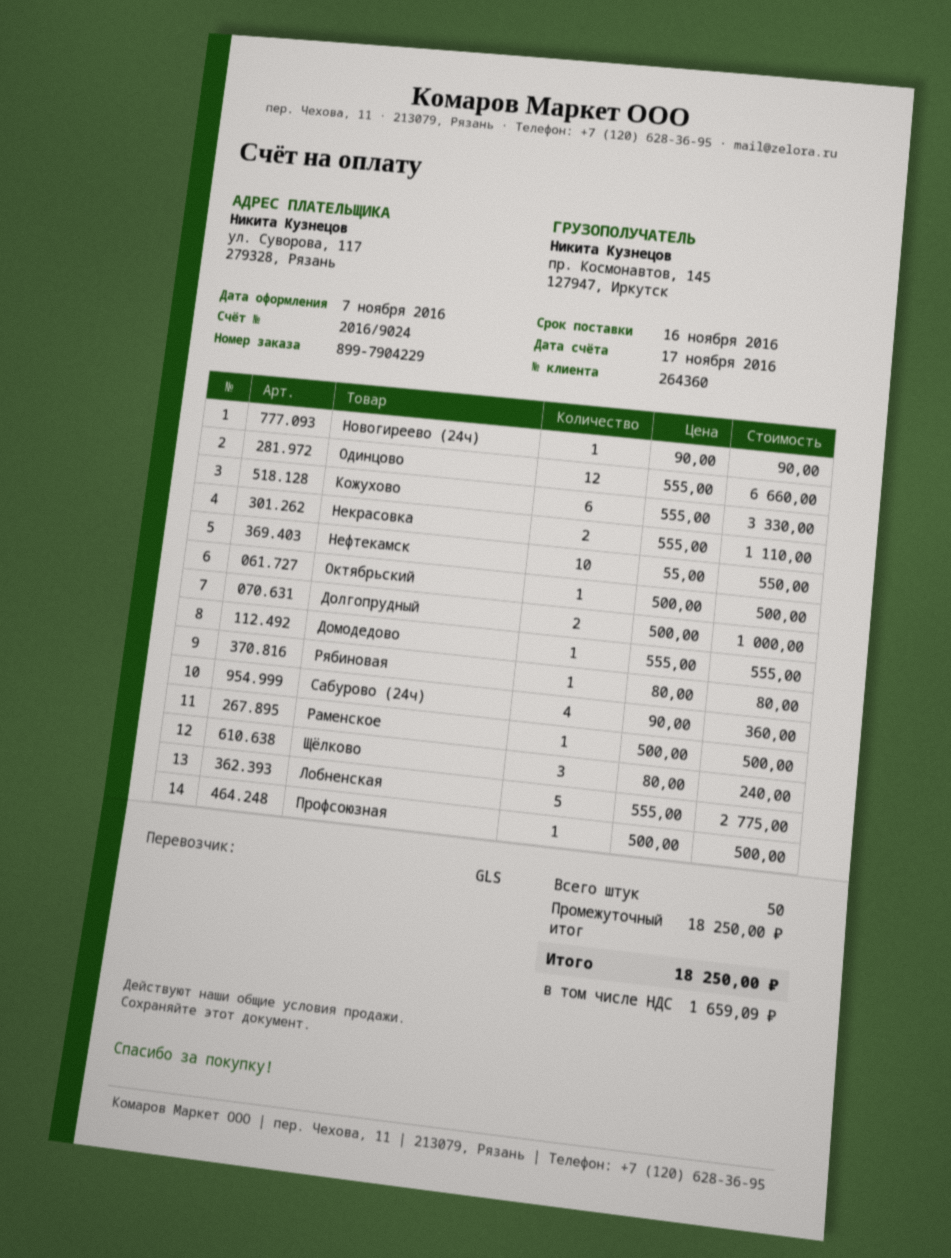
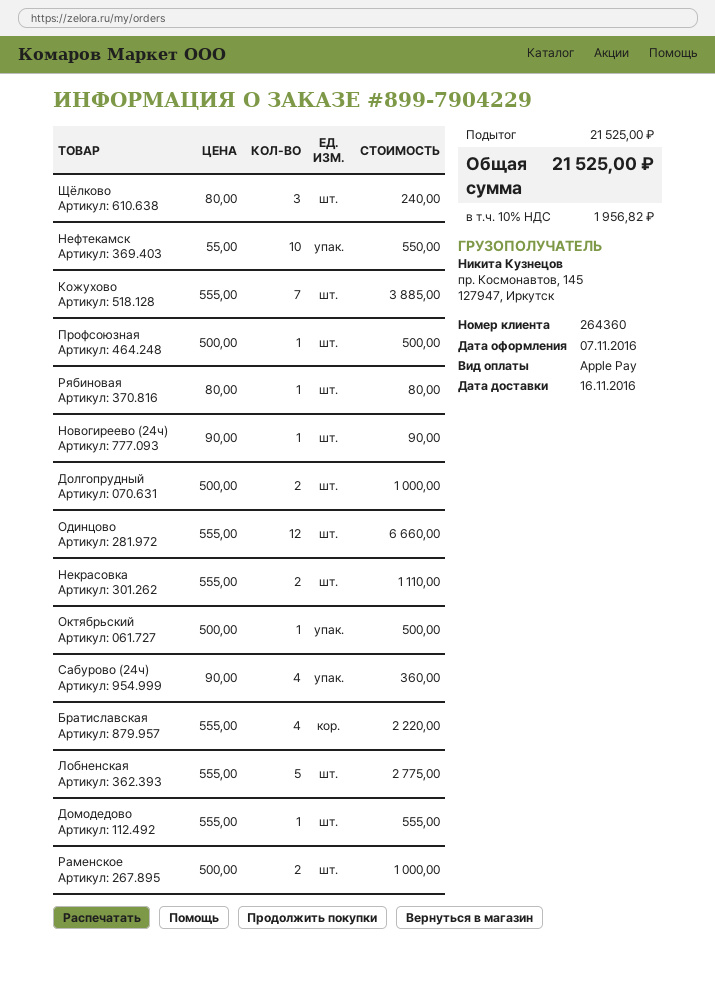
Кожухово: 6 x 555.00 = 3330.00 -> 7 x 555.00 = 3885.00
Раменское: 1 x 500.00 = 500.00 -> 2 x 500.00 = 1000.00
Братиславская: none -> 4 x 555.00 = 2220.00
subtotal: 18250.00 -> 21525.00
tax: 1659.09 -> 1956.82
total: 18250.00 -> 21525.00

